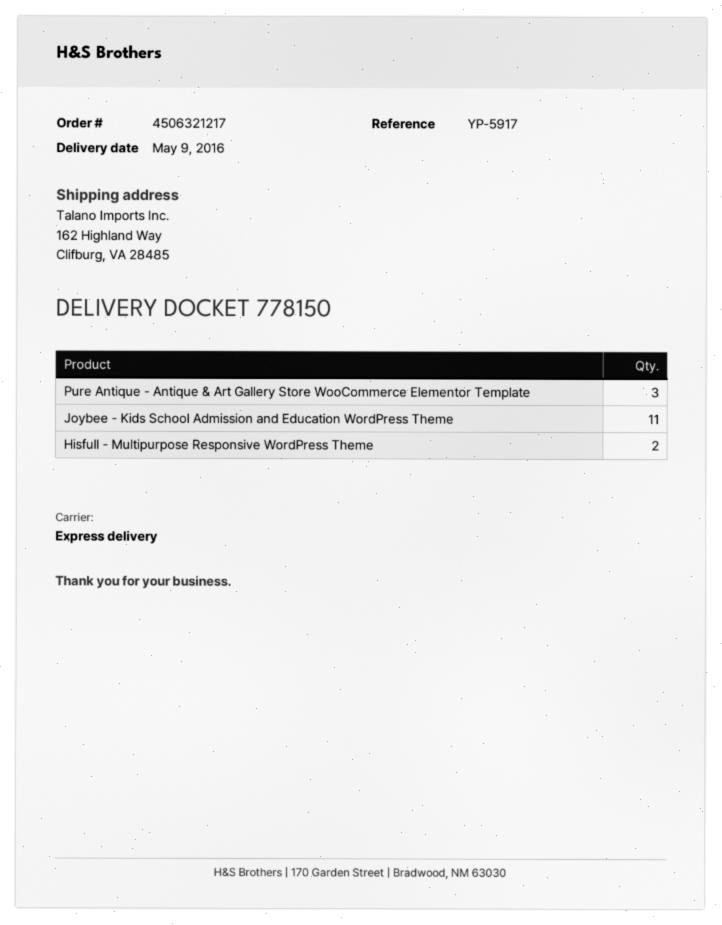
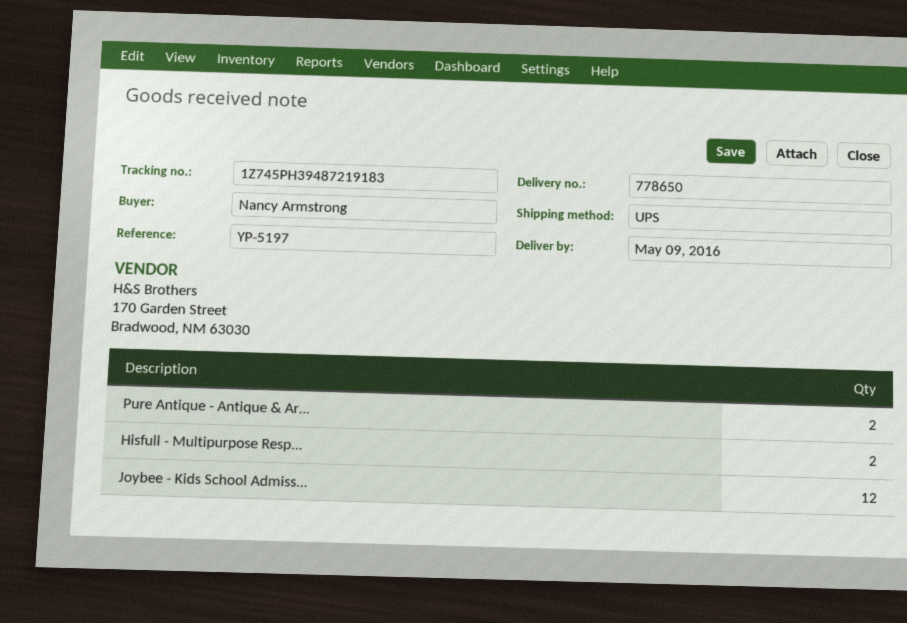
delivery note number: 778150 -> 778650
reference: YP-5917 -> YP-5197
shipping method: express -> UPS
Pure Antique - Antique & Art Gallery Store WooCommerce Elementor Template: 3 -> 2
Joybee - Kids School Admission and Education WordPress Theme: 11 -> 12

